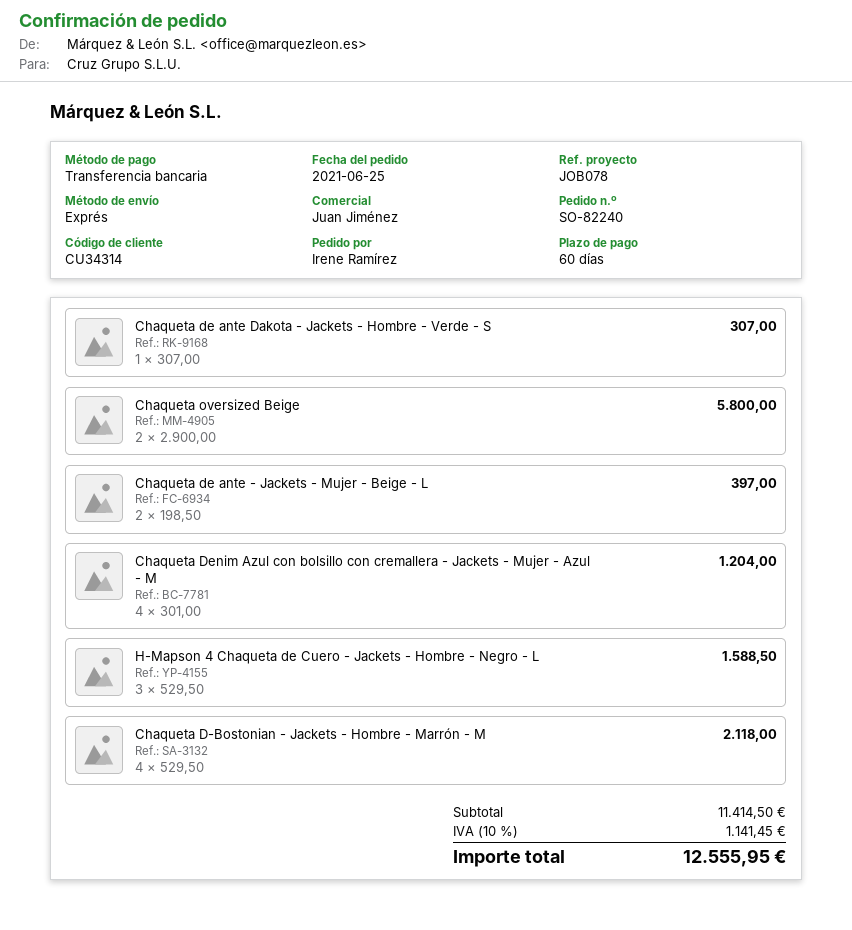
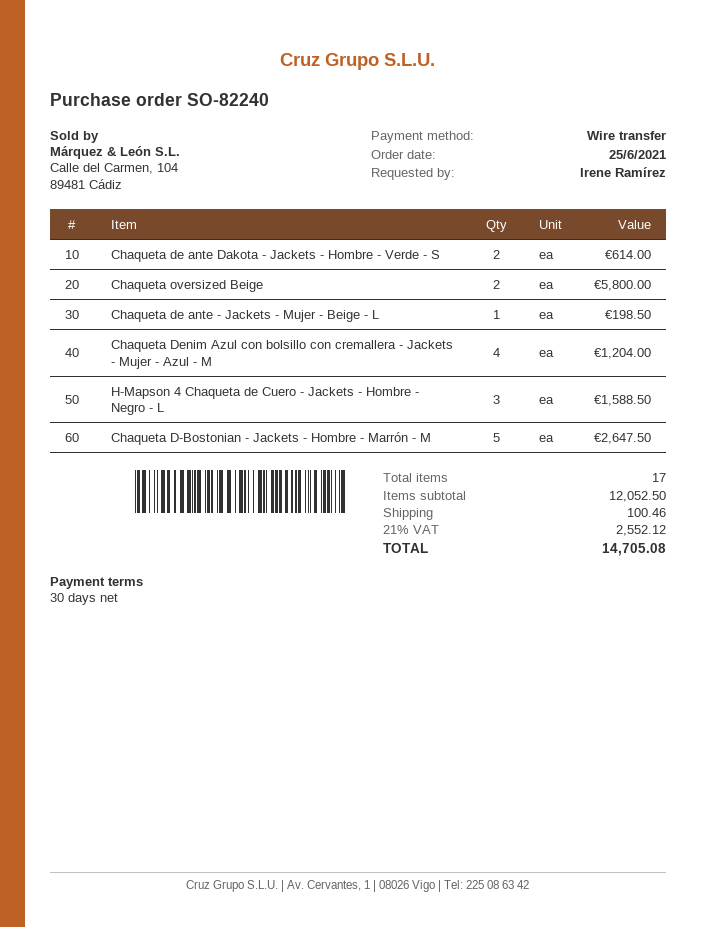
payment terms: 60 days -> 30 days
Chaqueta de ante Dakota - Jackets - Hombre - Verde - S: 1 for 307.00 -> 2 for 614.00
Chaqueta de ante - Jackets - Mujer - Beige - L: 2 for 397.00 -> 1 for 198.50
Chaqueta D-Bostonian - Jackets - Hombre - Marrón - M: 4 for 2118.00 -> 5 for 2647.50
subtotal: 11414.50 -> 12052.50
shipping: none -> 100.46
tax: 10% = 1141.45 -> 21% = 2552.12
total: 12555.95 -> 14705.08

